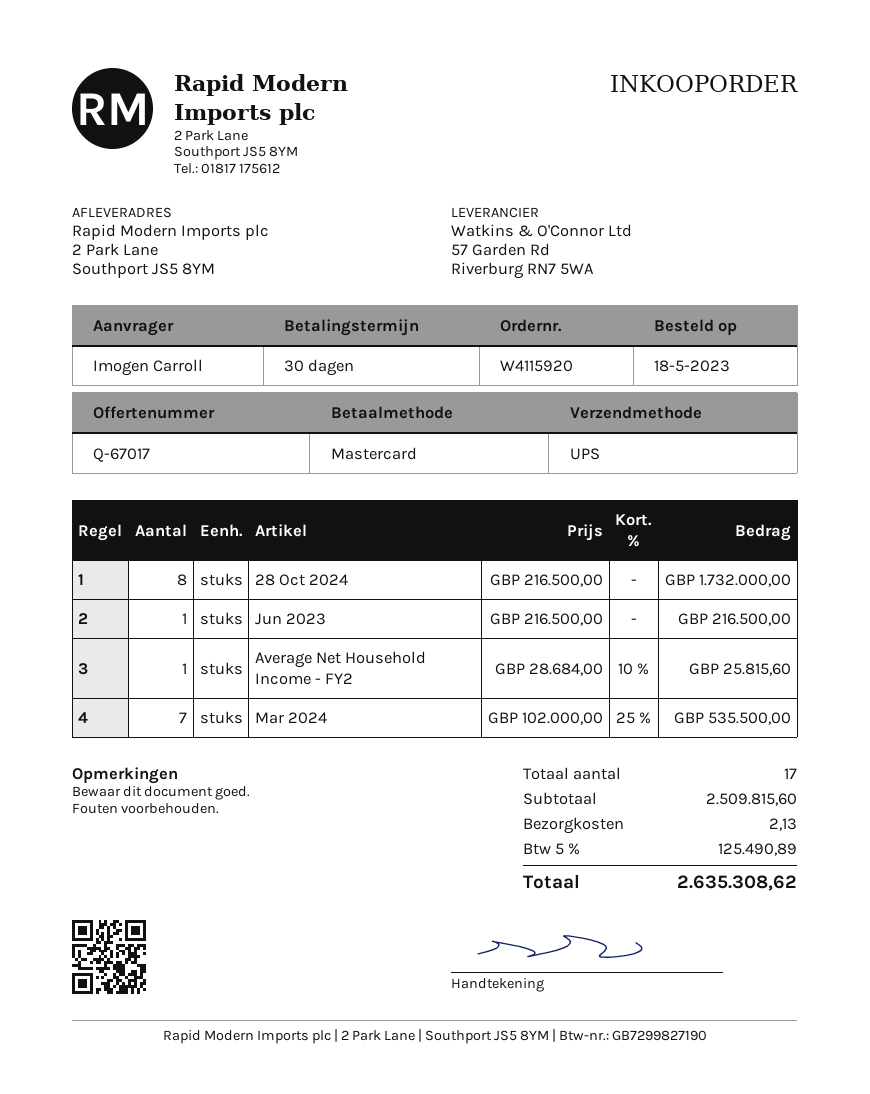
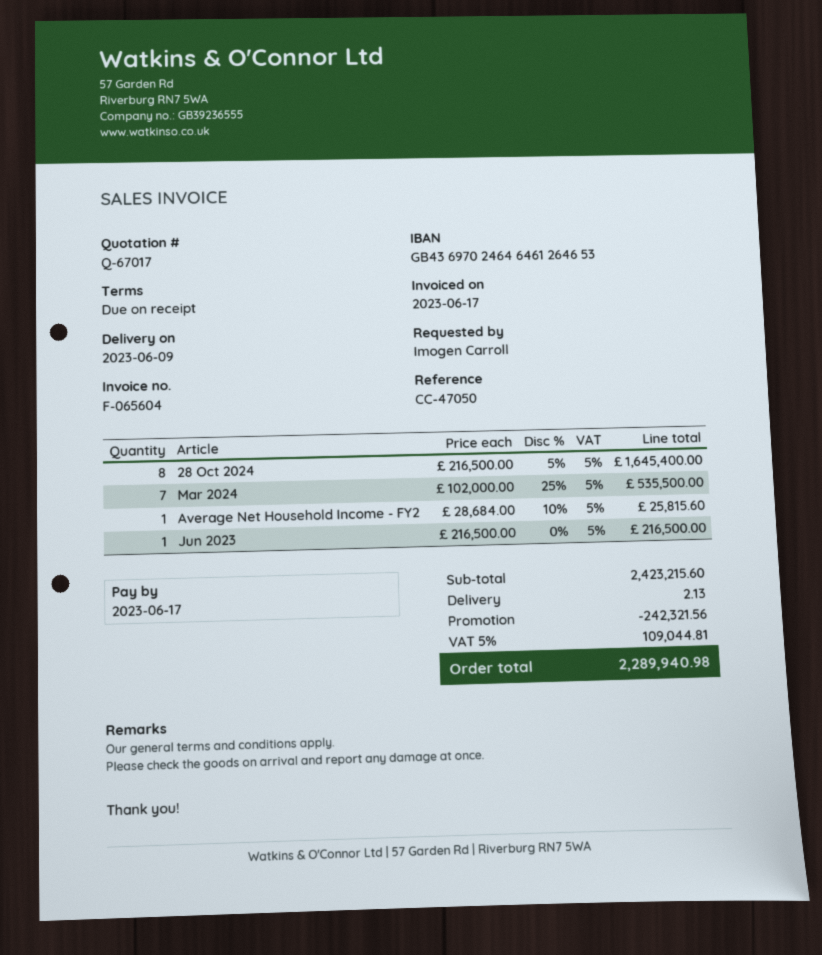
payment terms: 30 days -> on receipt
28 Oct 2024: 8 x 216500.00 = 1732000.00 -> 8 x 216500.00 - 5% = 1645400.00
subtotal: 2509815.60 -> 2423215.60
discount: none -> 242321.56
tax: 5% = 125490.89 -> 5% = 109044.81
total: 2635308.62 -> 2289940.98

